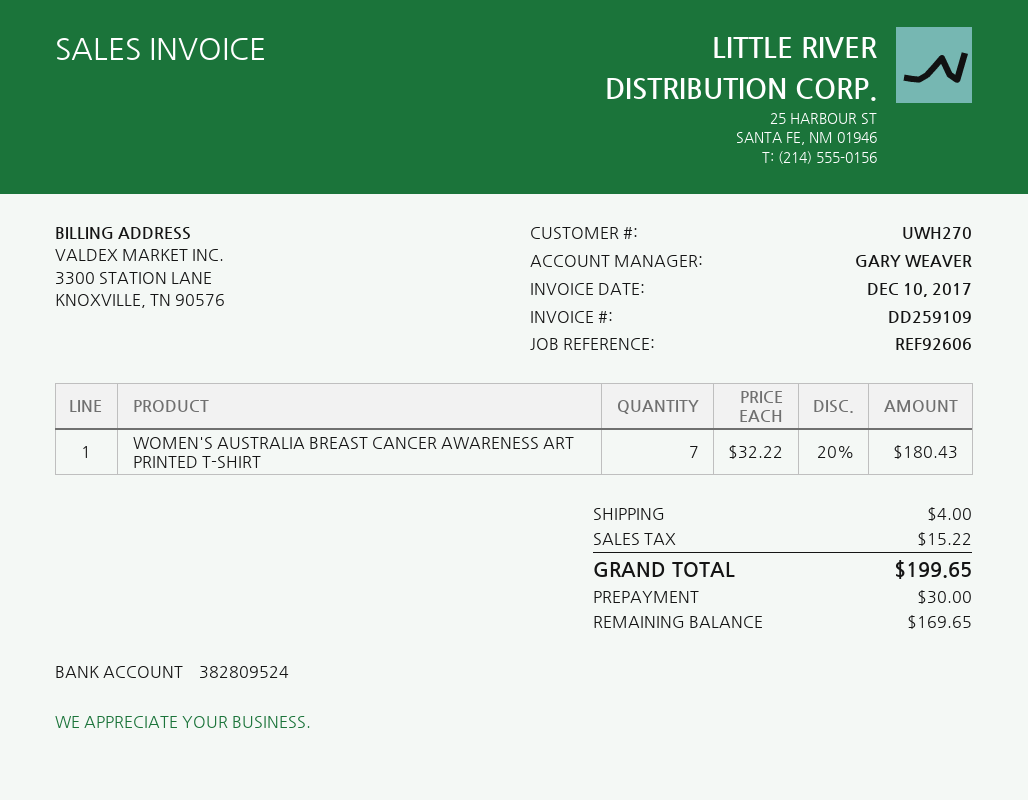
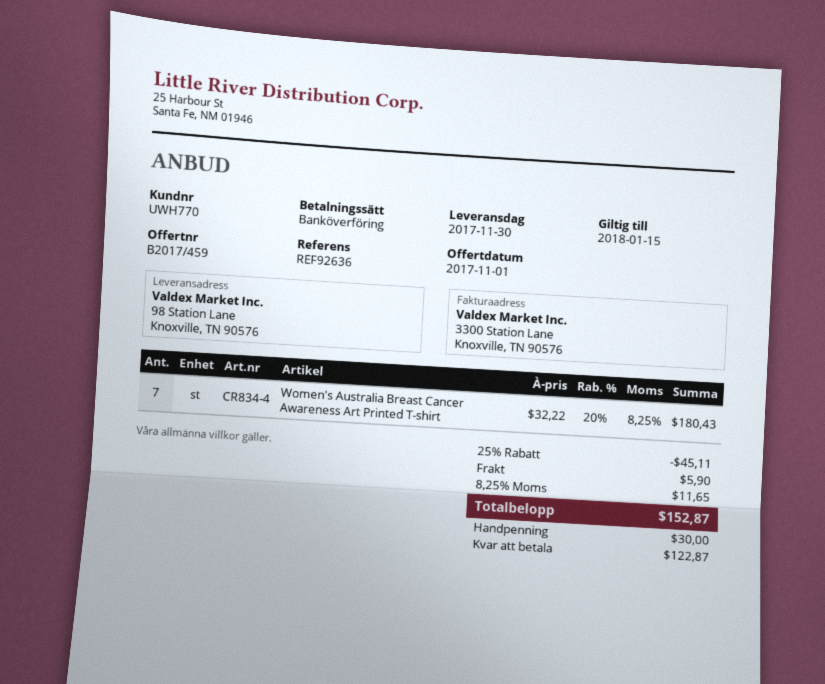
customer number: UWH270 -> UWH770
reference: REF92606 -> REF92636
discount: none -> 25% = 45.11
shipping: 4.00 -> 5.90
tax: 15.22 -> 11.65
total: 199.65 -> 152.87
balance: 169.65 -> 122.87

